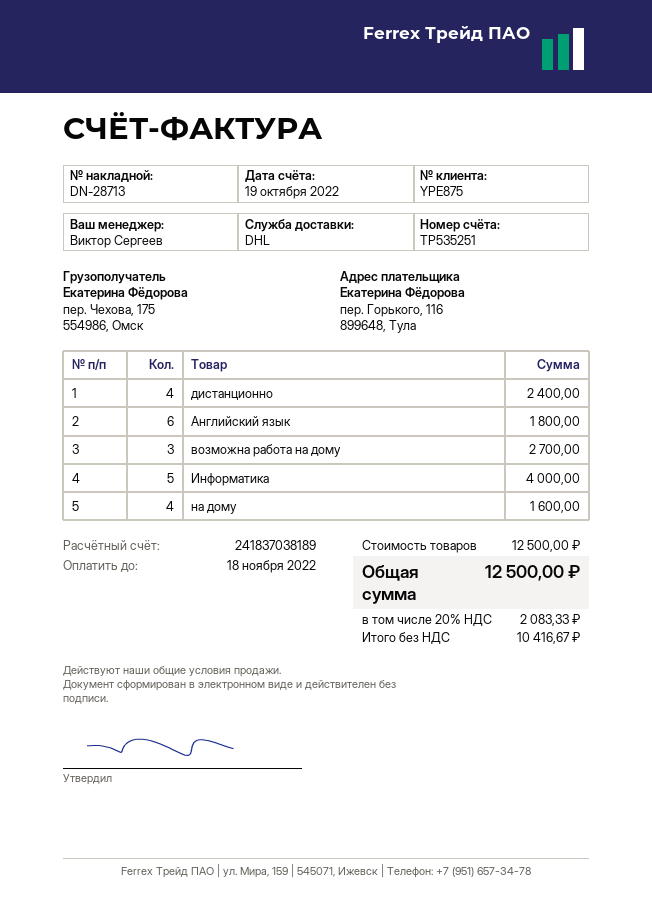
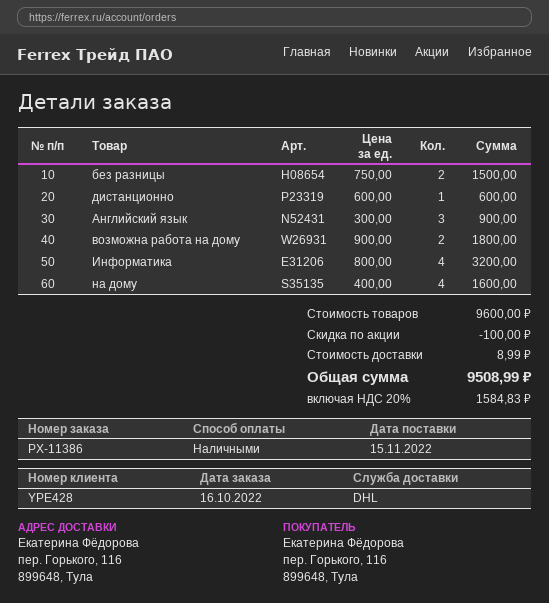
customer number: YPE875 -> YPE428
ship to: пер. Чехова, 175, 554986, Омск -> пер. Горького, 116, 899648, Тула
дистанционно: 4 for 2400.00 -> 1 for 600.00
Английский язык: 6 for 1800.00 -> 3 for 900.00
возможна работа на дому: 3 for 2700.00 -> 2 for 1800.00
Информатика: 5 for 4000.00 -> 4 for 3200.00
без разницы: none -> 2 for 1500.00
subtotal: 12500.00 -> 9600.00
discount: none -> 100.00
shipping: none -> 8.99
tax: 20% = 2083.33 -> 20% = 1584.83
total: 12500.00 -> 9508.99

